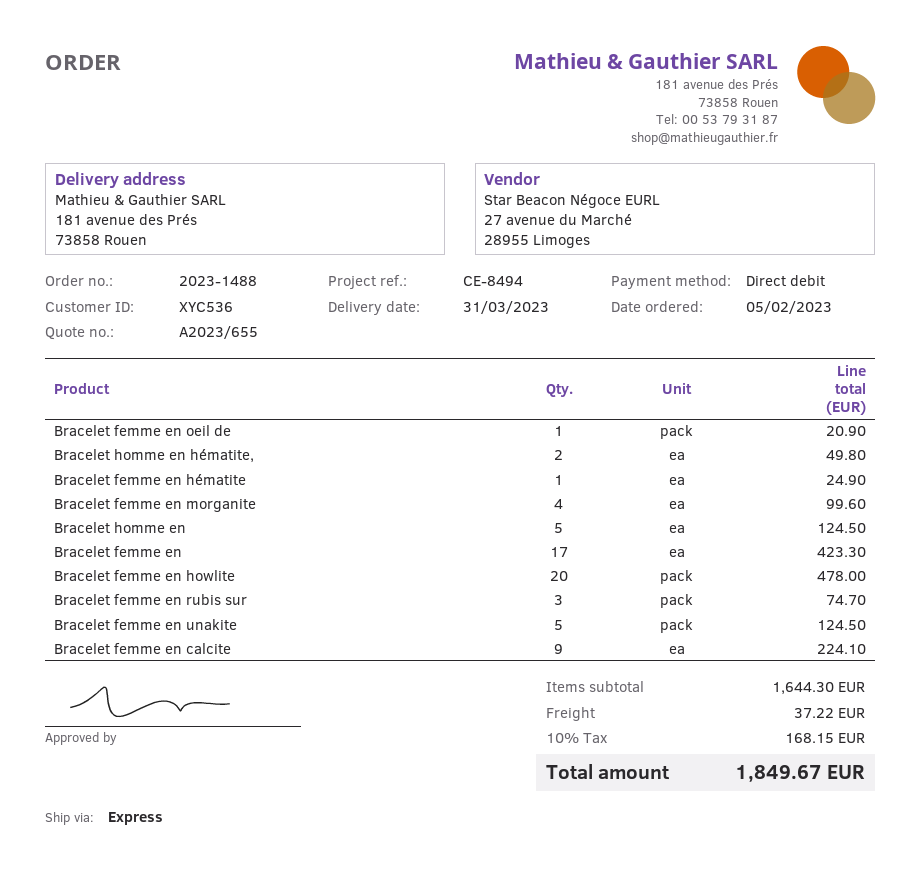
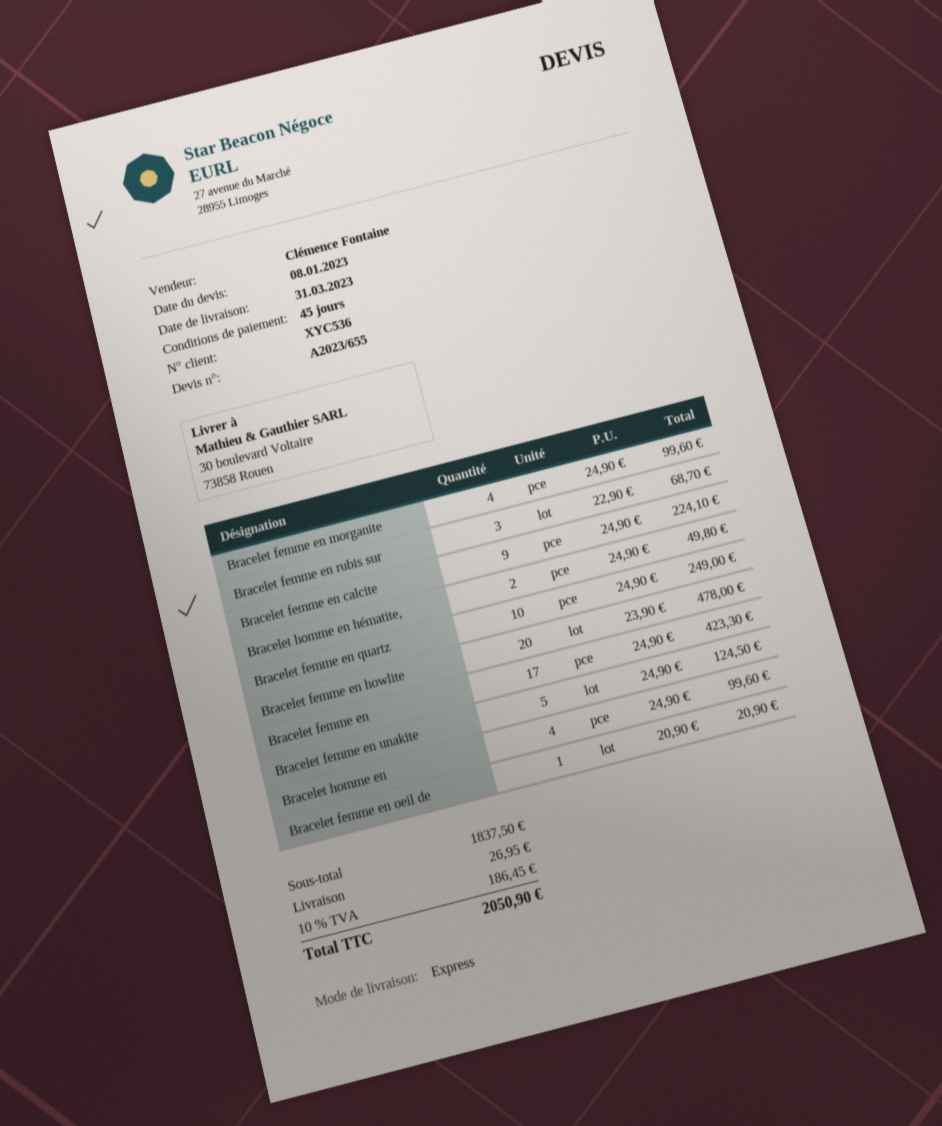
ship to: 181 avenue des Prés, 73858 Rouen -> 30 boulevard Voltaire, 73858 Rouen
Bracelet femme en hématite: 1 for 24.90 -> none
Bracelet homme en: 5 for 124.50 -> 4 for 99.60
Bracelet femme en rubis sur: 3 for 74.70 -> 3 for 68.70
Bracelet femme en quartz: none -> 10 for 249.00
subtotal: 1644.30 -> 1837.50
shipping: 37.22 -> 26.95
tax: 10% = 168.15 -> 10% = 186.45
total: 1849.67 -> 2050.90

